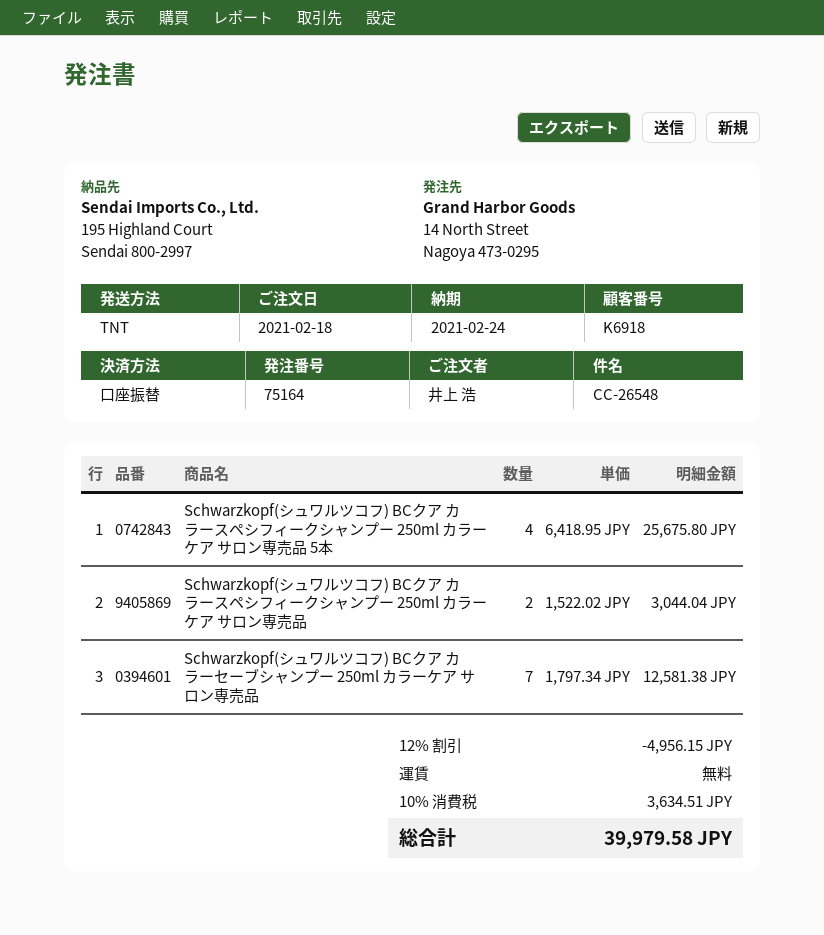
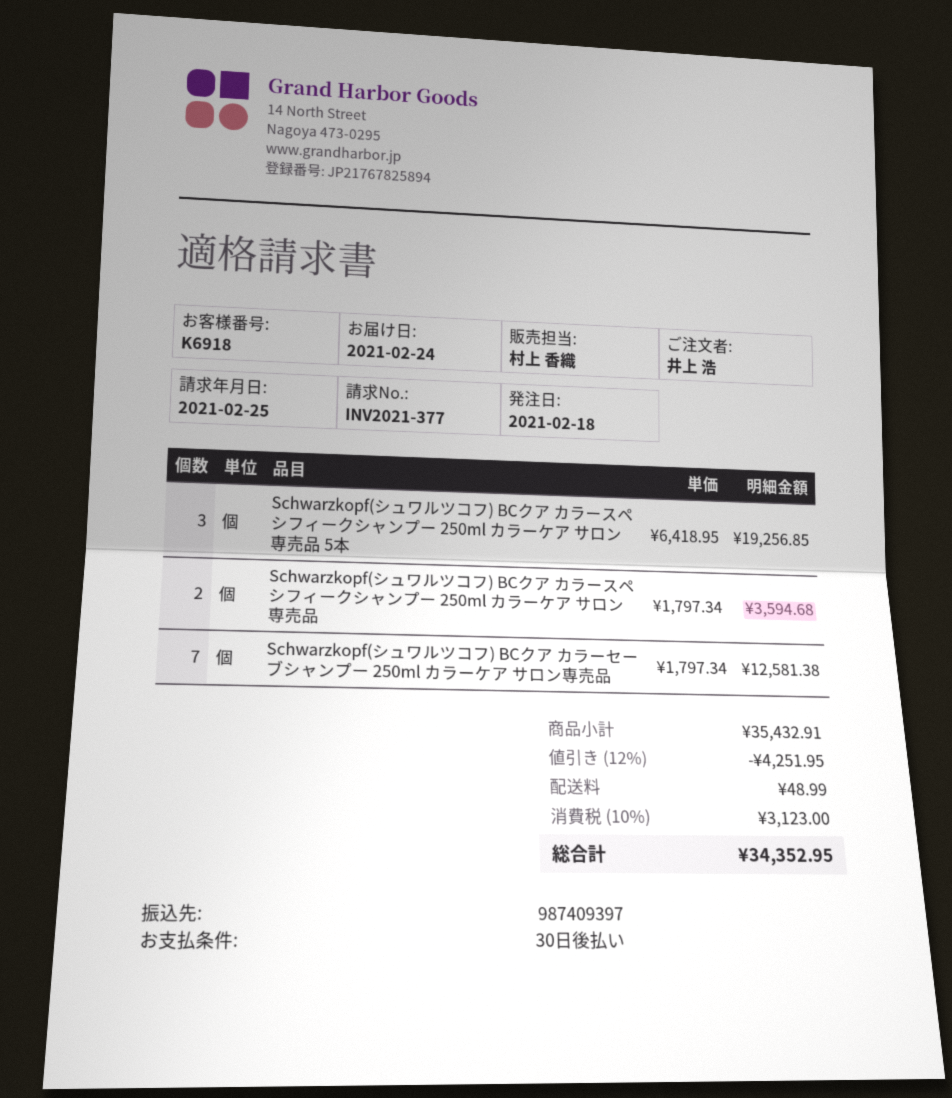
Schwarzkopf(シュワルツコフ) BCクア カラースペシフィークシャンプー 250ml カラーケア サロン専売品 5本: 4 x 6418.95 = 25675.80 -> 3 x 6418.95 = 19256.85
Schwarzkopf(シュワルツコフ) BCクア カラースペシフィークシャンプー 250ml カラーケア サロン専売品: 2 x 1522.02 = 3044.04 -> 2 x 1797.34 = 3594.68
discount: 12% = 4956.15 -> 12% = 4251.95
shipping: 0.00 -> 48.99
tax: 10% = 3634.51 -> 10% = 3123.00
total: 39979.58 -> 34352.95

